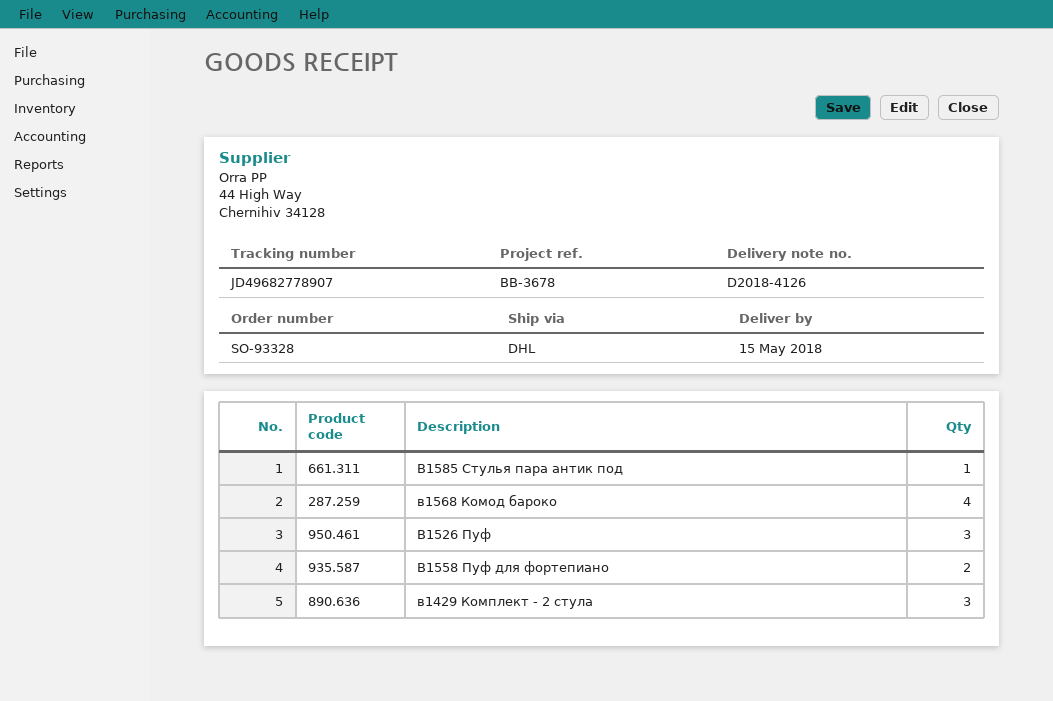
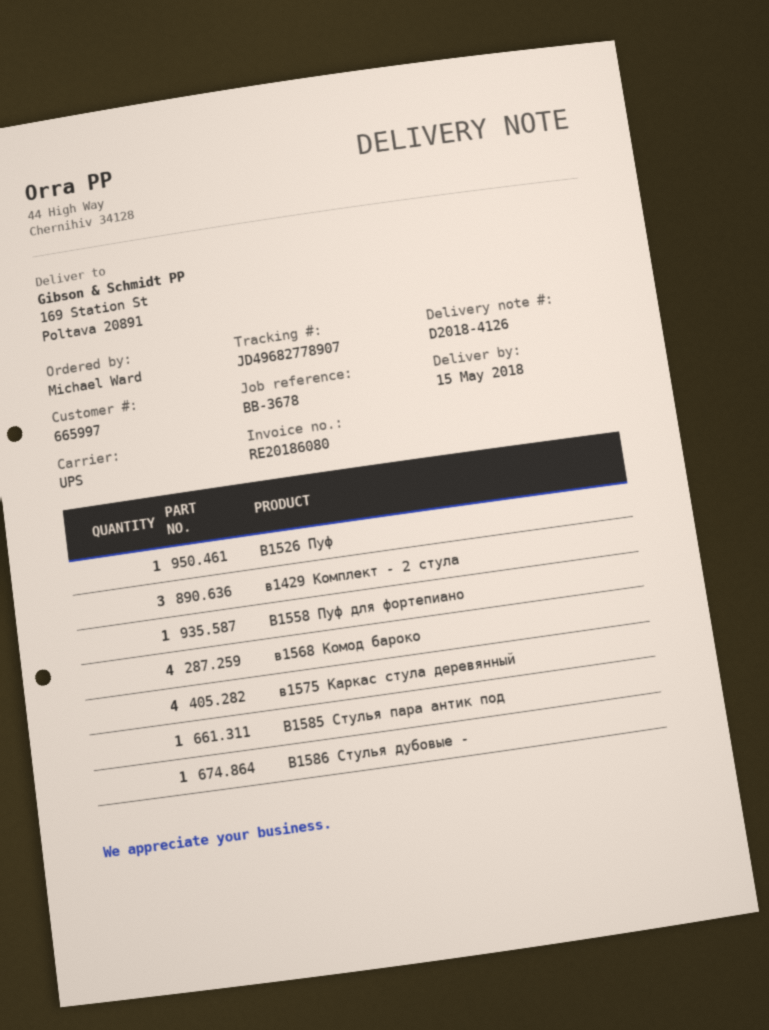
shipping method: DHL -> UPS
В1526 Пуф: 3 -> 1
В1558 Пуф для фортепиано: 2 -> 1
в1575 Каркас стула деревянный: none -> 4
В1586 Стулья дубовые -: none -> 1

